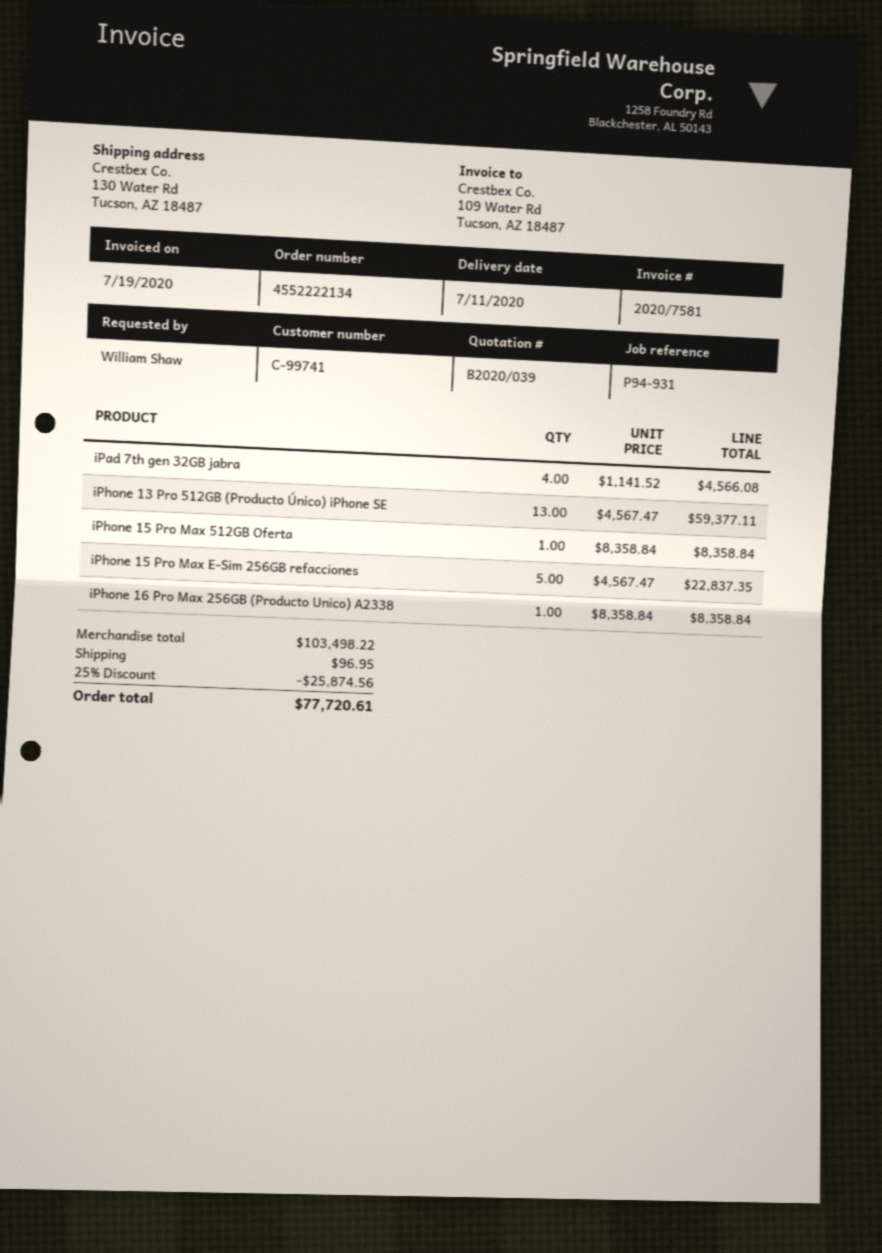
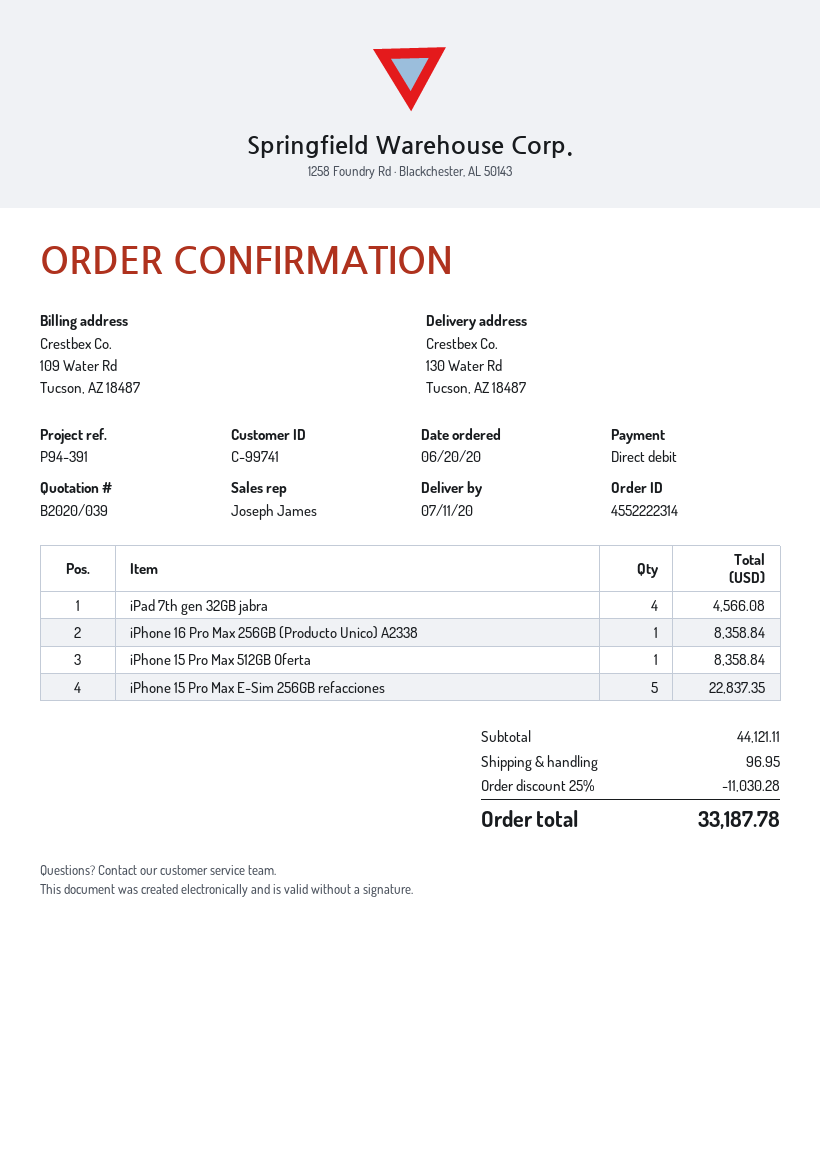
order number: 4552222134 -> 4552222314
reference: P94-931 -> P94-391
iPhone 13 Pro 512GB (Producto Único) iPhone SE: 13 for 59377.11 -> none
subtotal: 103498.22 -> 44121.11
discount: 25% = 25874.56 -> 25% = 11030.28
total: 77720.61 -> 33187.78

